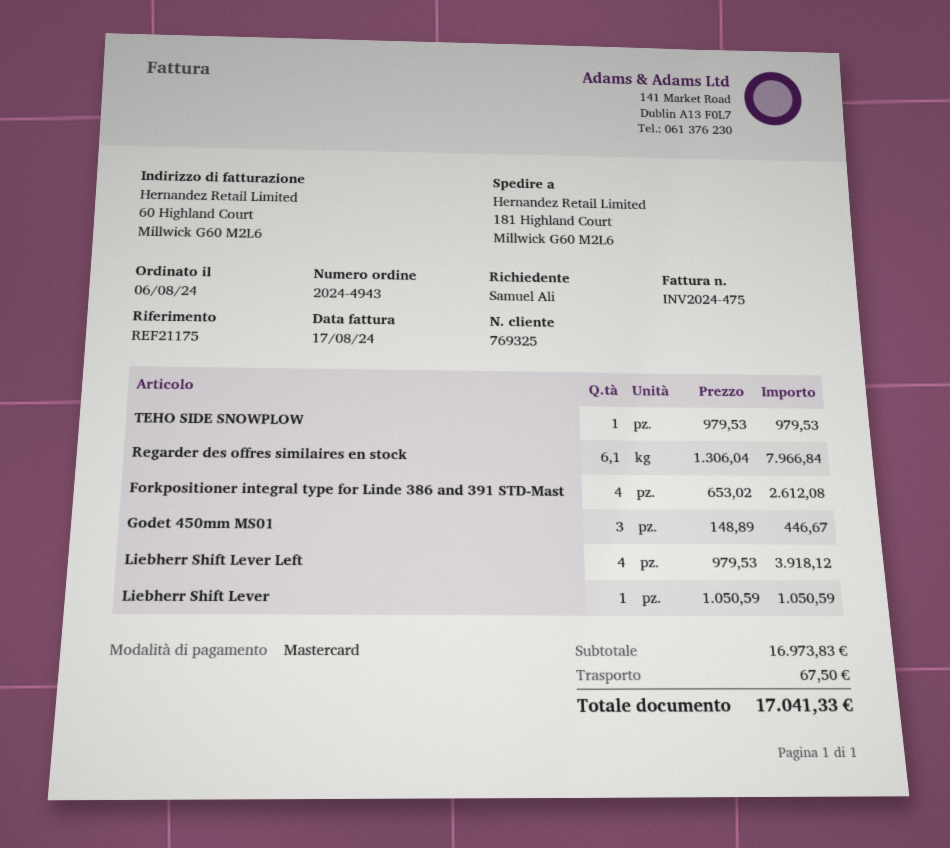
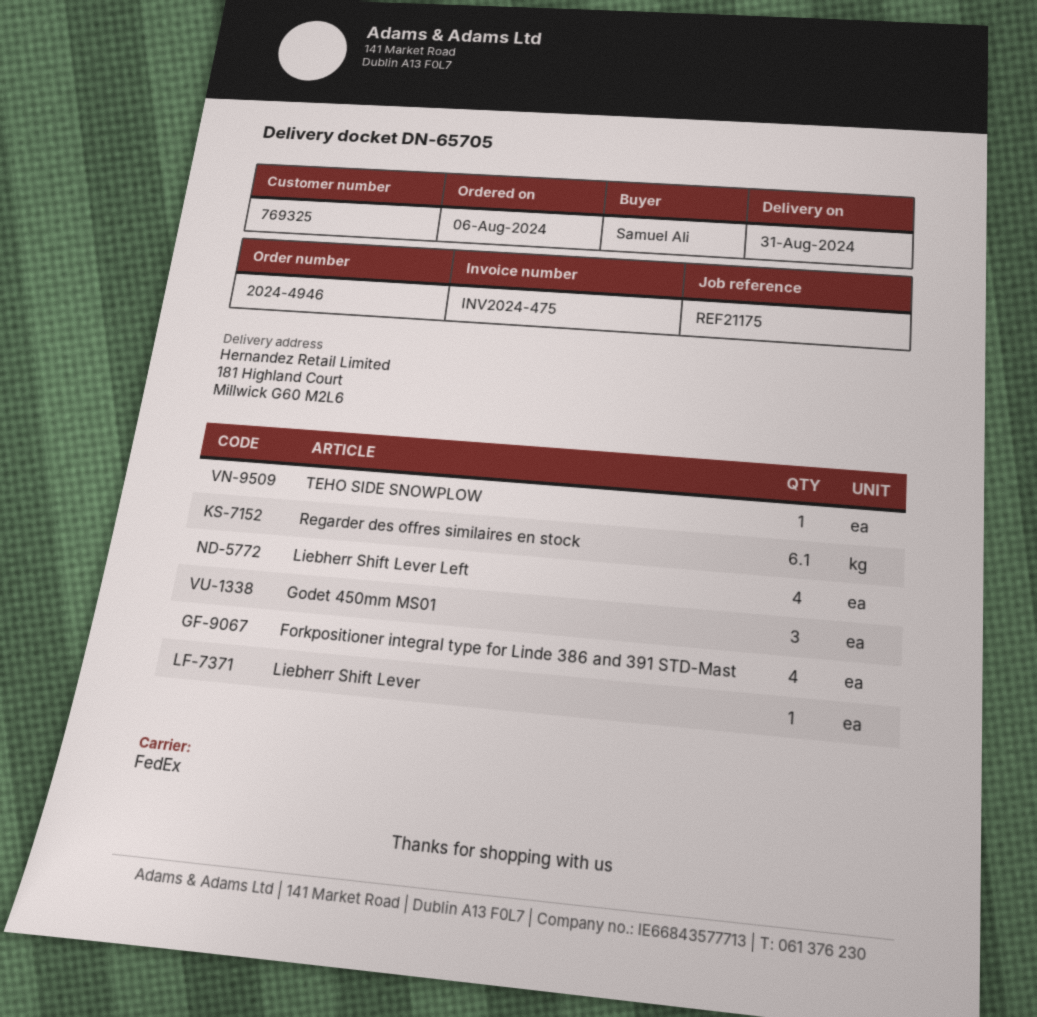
order number: 2024-4943 -> 2024-4946

